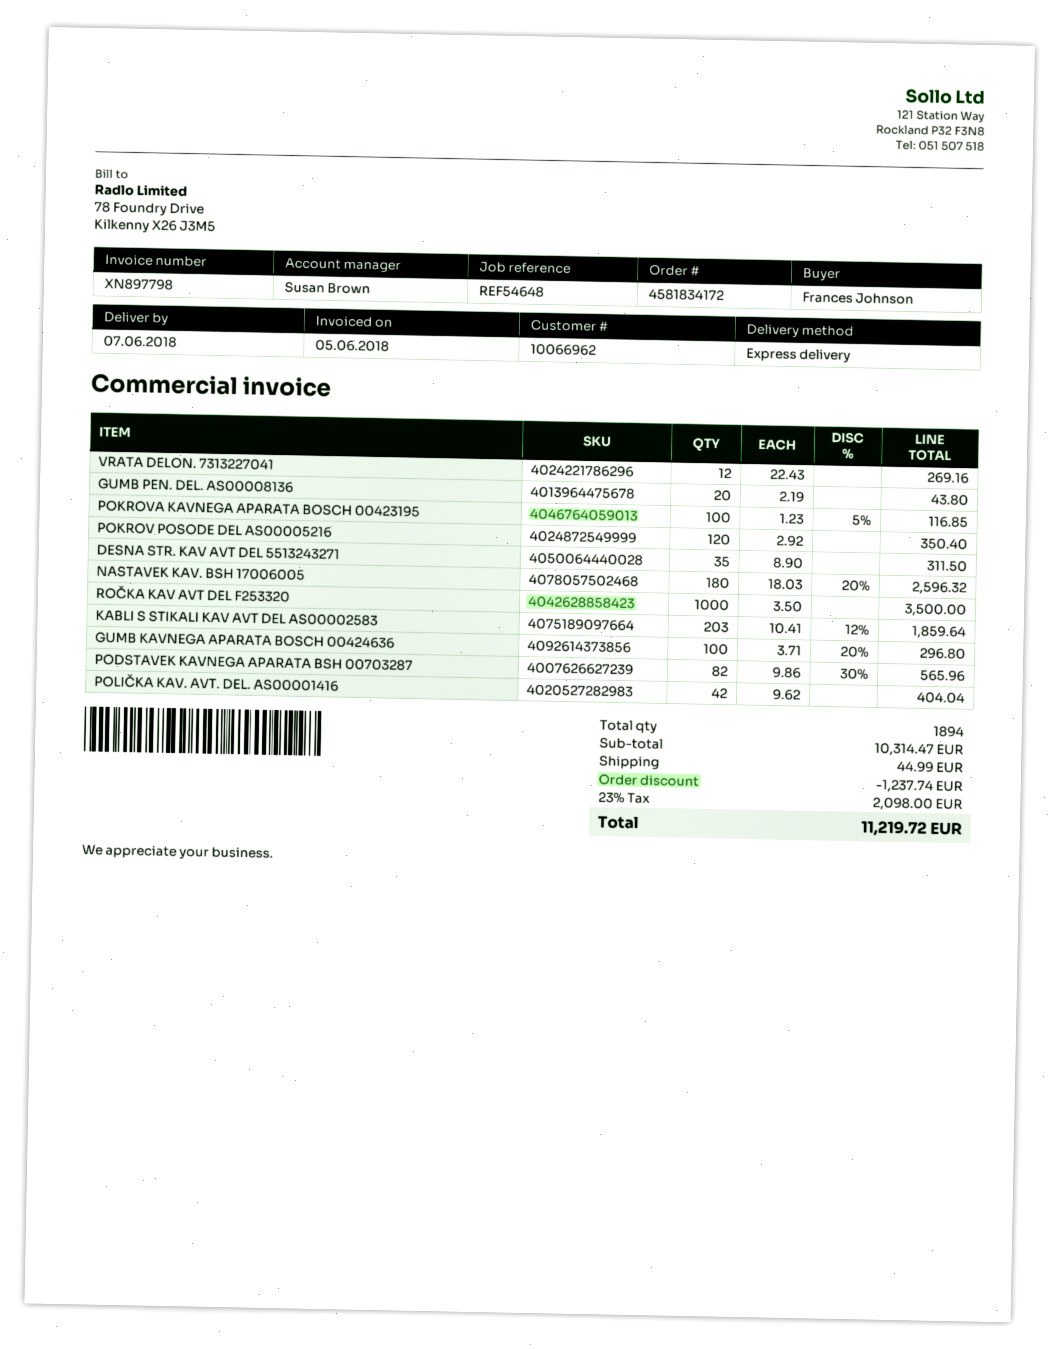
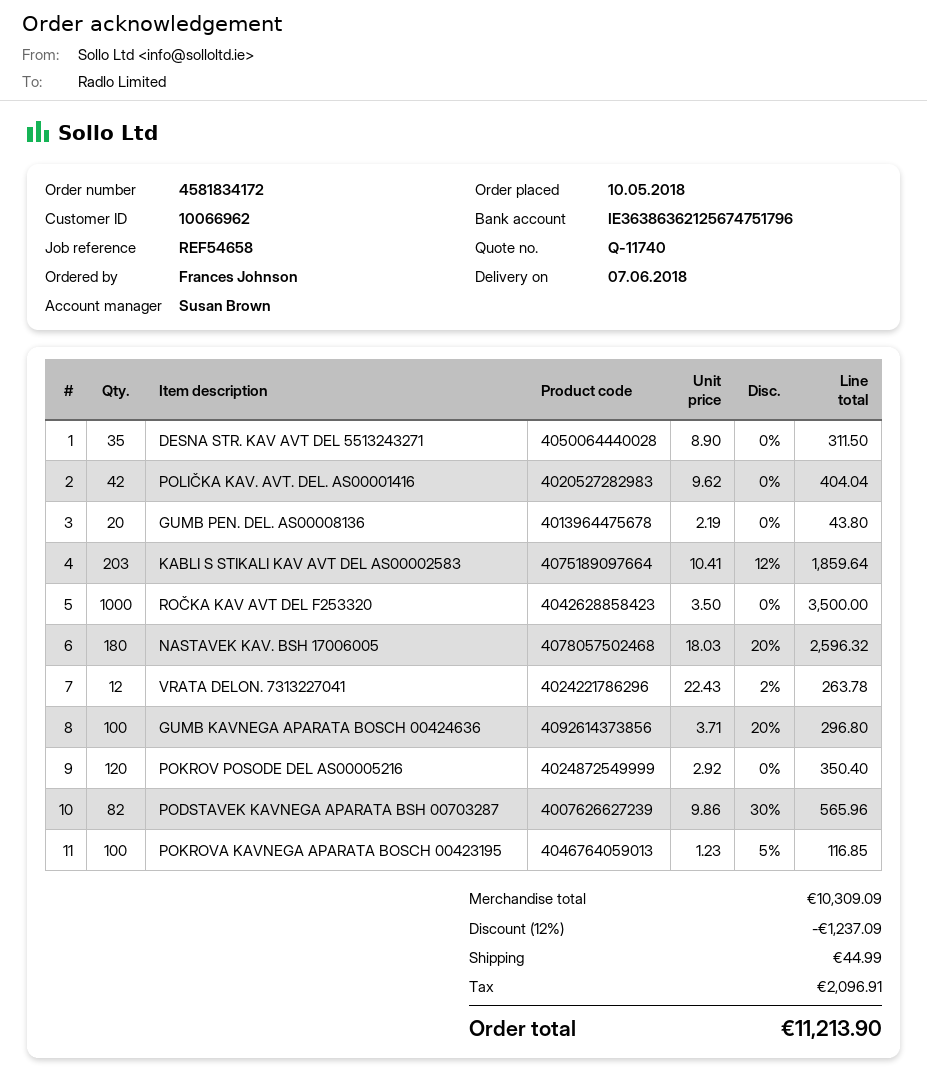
reference: REF54648 -> REF54658
VRATA DELON. 7313227041: 12 x 22.43 = 269.16 -> 12 x 22.43 - 2% = 263.78
subtotal: 10314.47 -> 10309.09
discount: 1237.74 -> 1237.09
tax: 2098.00 -> 2096.91
total: 11219.72 -> 11213.90

